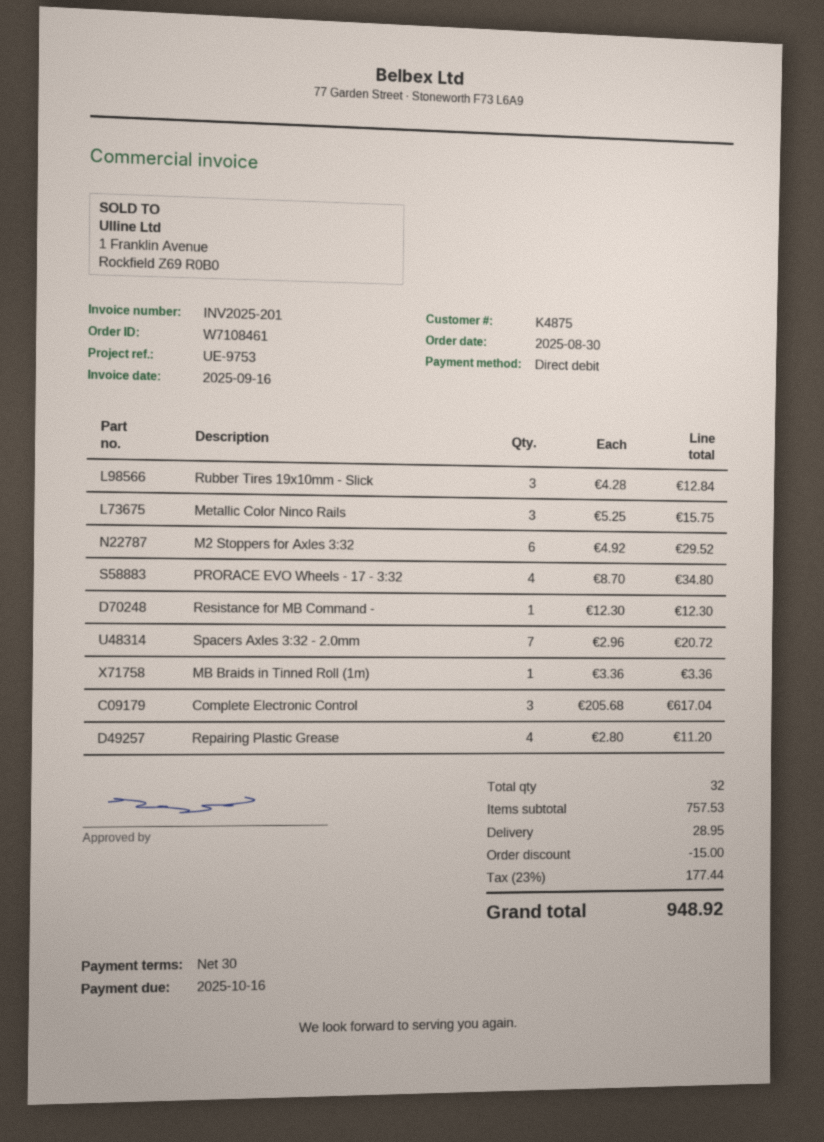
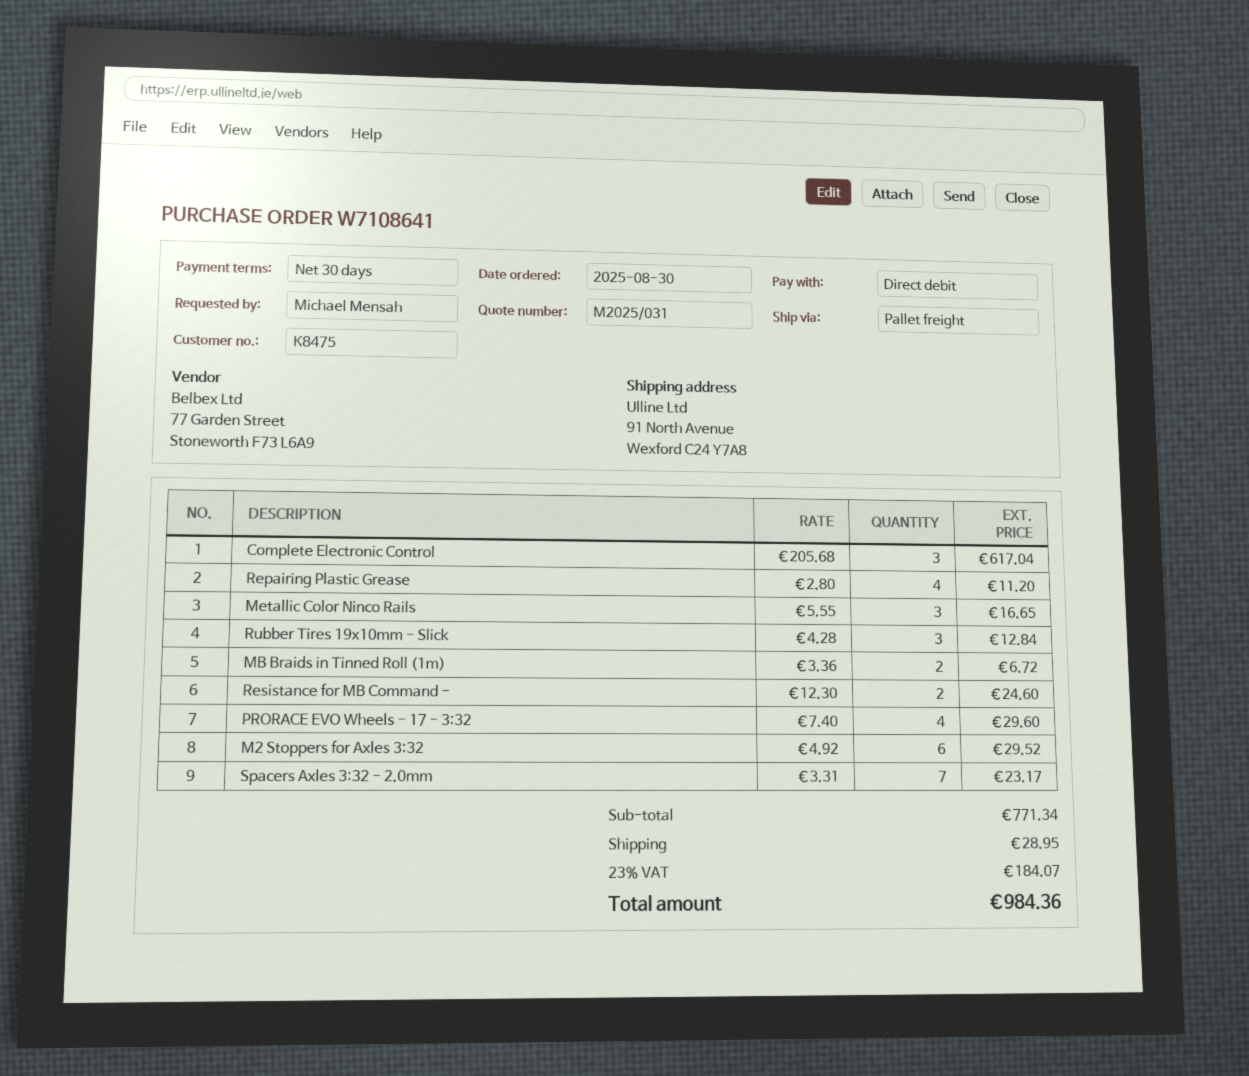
order number: W7108461 -> W7108641
customer number: K4875 -> K8475
Metallic Color Ninco Rails: 3 x 5.25 = 15.75 -> 3 x 5.55 = 16.65
PRORACE EVO Wheels - 17 - 3:32: 4 x 8.70 = 34.80 -> 4 x 7.40 = 29.60
Resistance for MB Command -: 1 x 12.30 = 12.30 -> 2 x 12.30 = 24.60
Spacers Axles 3:32 - 2.0mm: 7 x 2.96 = 20.72 -> 7 x 3.31 = 23.17
MB Braids in Tinned Roll (1m): 1 x 3.36 = 3.36 -> 2 x 3.36 = 6.72
subtotal: 757.53 -> 771.34
discount: 15.00 -> none
tax: 23% = 177.44 -> 23% = 184.07
total: 948.92 -> 984.36

